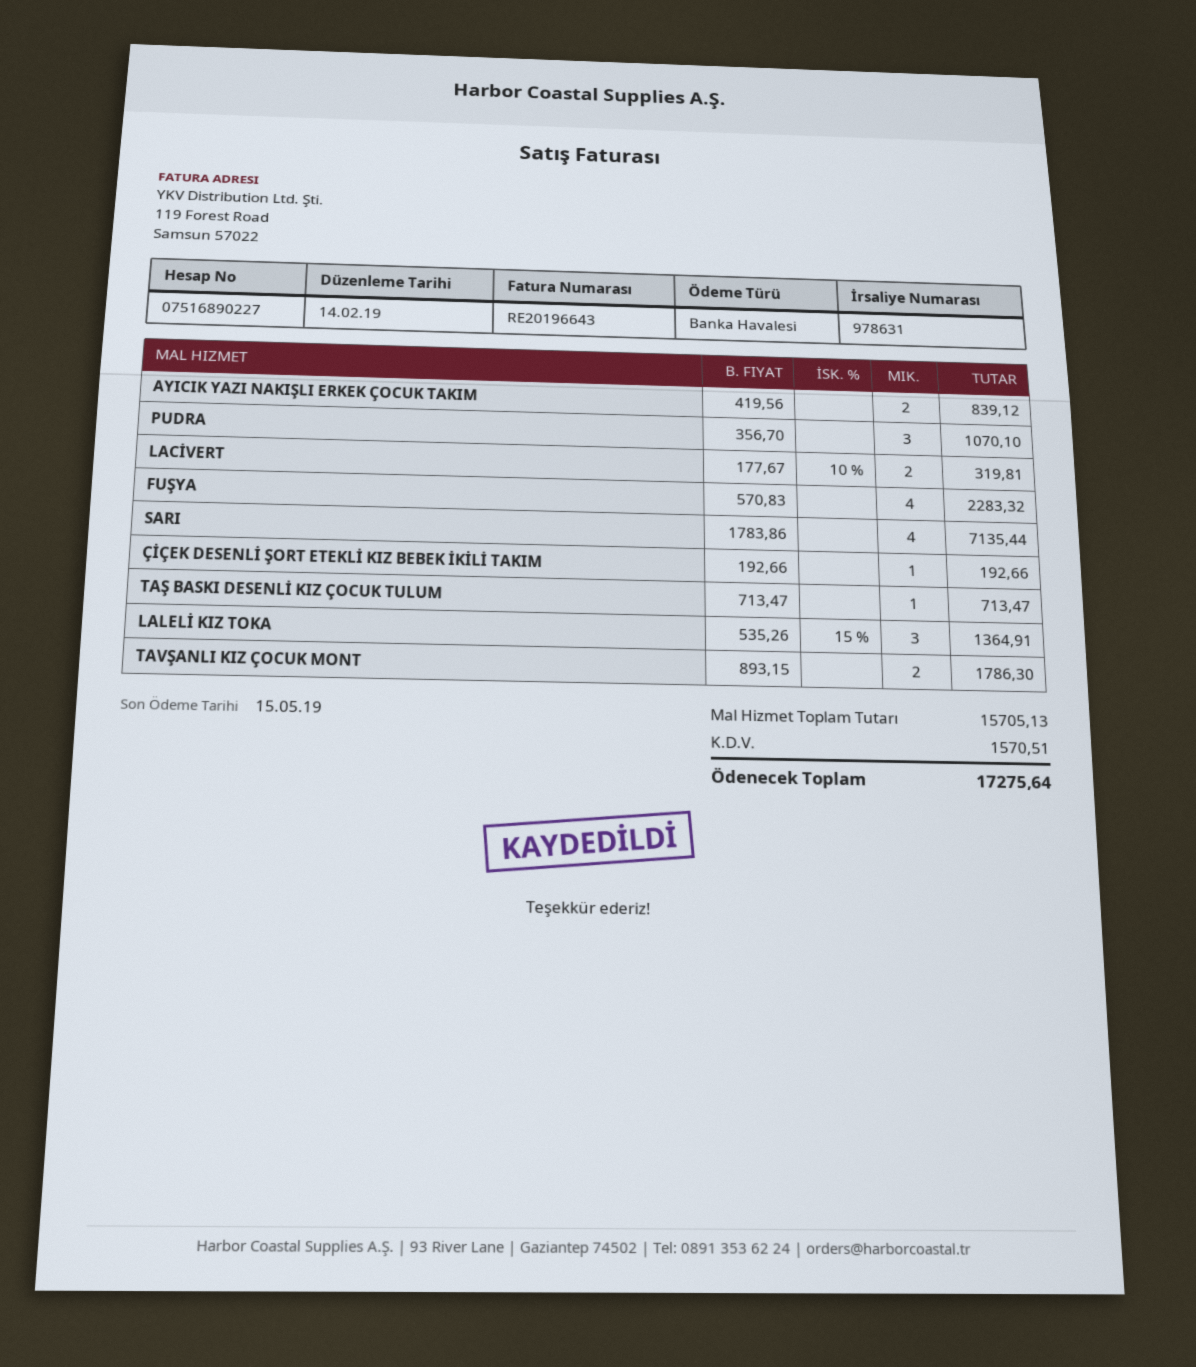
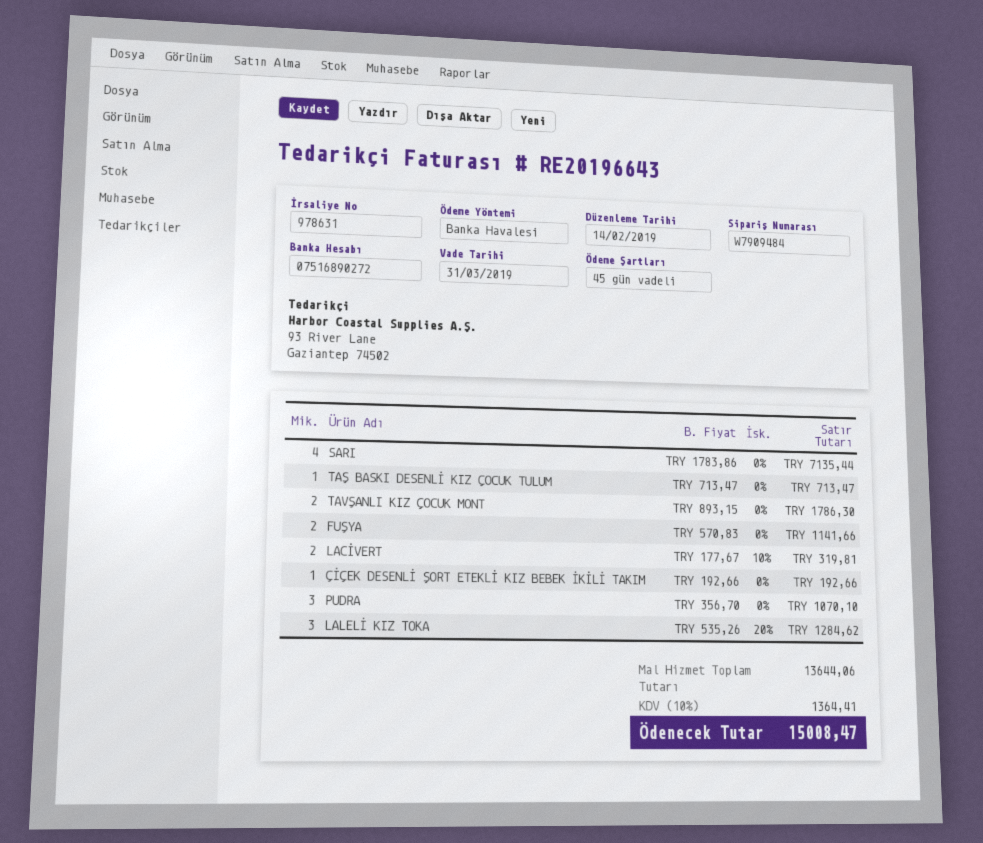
due date: 2019-05-15 -> 2019-03-31
bank account: 07516890227 -> 07516890272
AYICIK YAZI NAKIŞLI ERKEK ÇOCUK TAKIM: 2 x 419.56 = 839.12 -> none
FUŞYA: 4 x 570.83 = 2283.32 -> 2 x 570.83 = 1141.66
LALELİ KIZ TOKA: 3 x 535.26 - 15% = 1364.91 -> 3 x 535.26 - 20% = 1284.62
subtotal: 15705.13 -> 13644.06
tax: 1570.51 -> 1364.41
total: 17275.64 -> 15008.47

